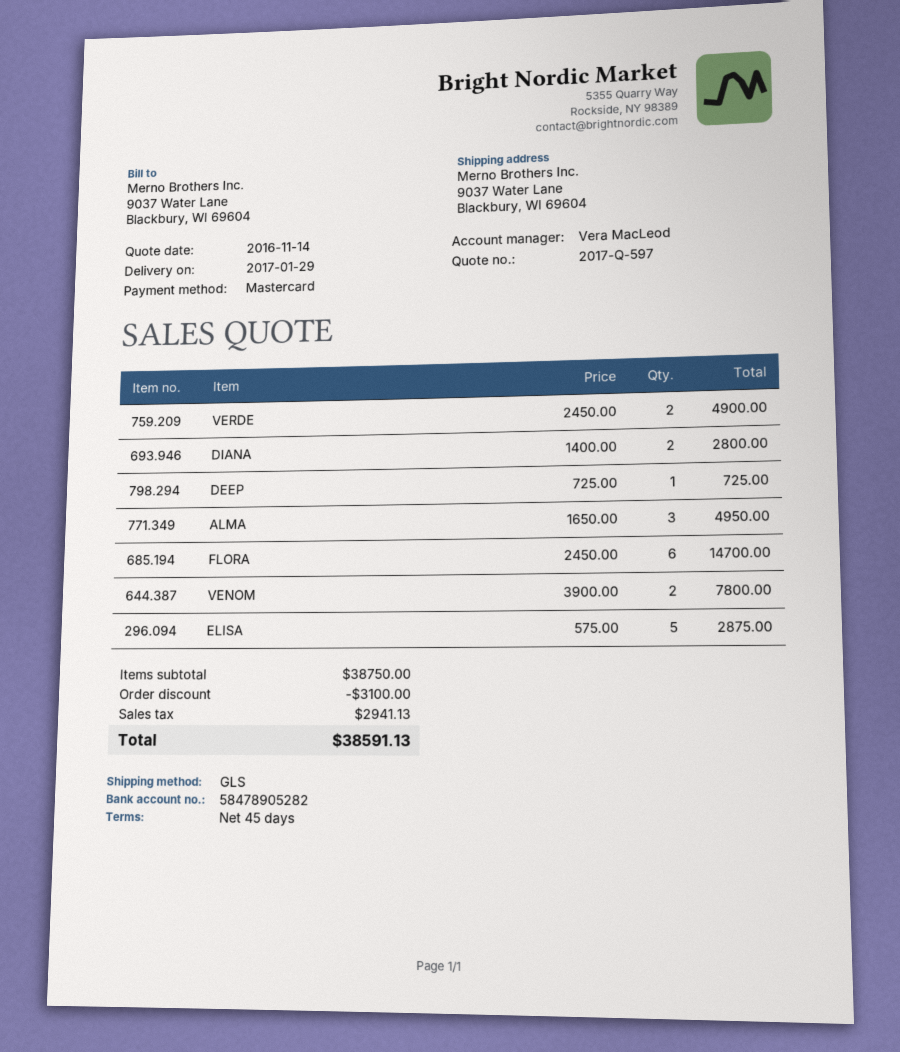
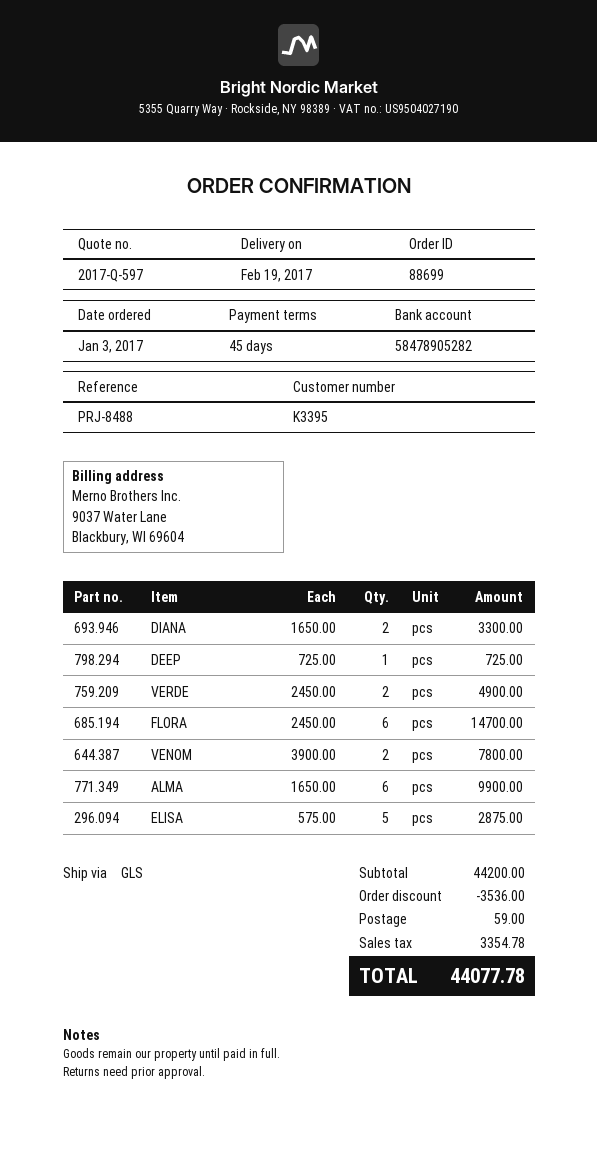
delivery date: 2017-01-29 -> 2017-02-19
DIANA: 2 x 1400.00 = 2800.00 -> 2 x 1650.00 = 3300.00
ALMA: 3 x 1650.00 = 4950.00 -> 6 x 1650.00 = 9900.00
subtotal: 38750.00 -> 44200.00
discount: 3100.00 -> 3536.00
shipping: none -> 59.00
tax: 2941.13 -> 3354.78
total: 38591.13 -> 44077.78

